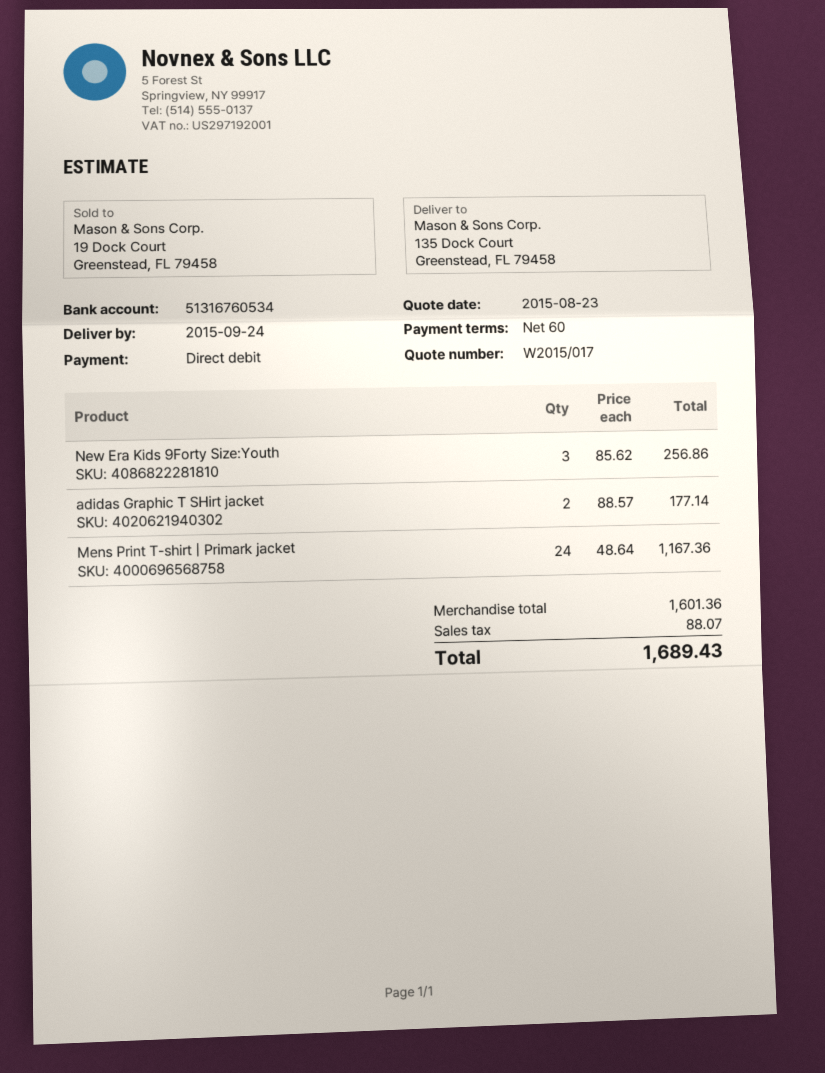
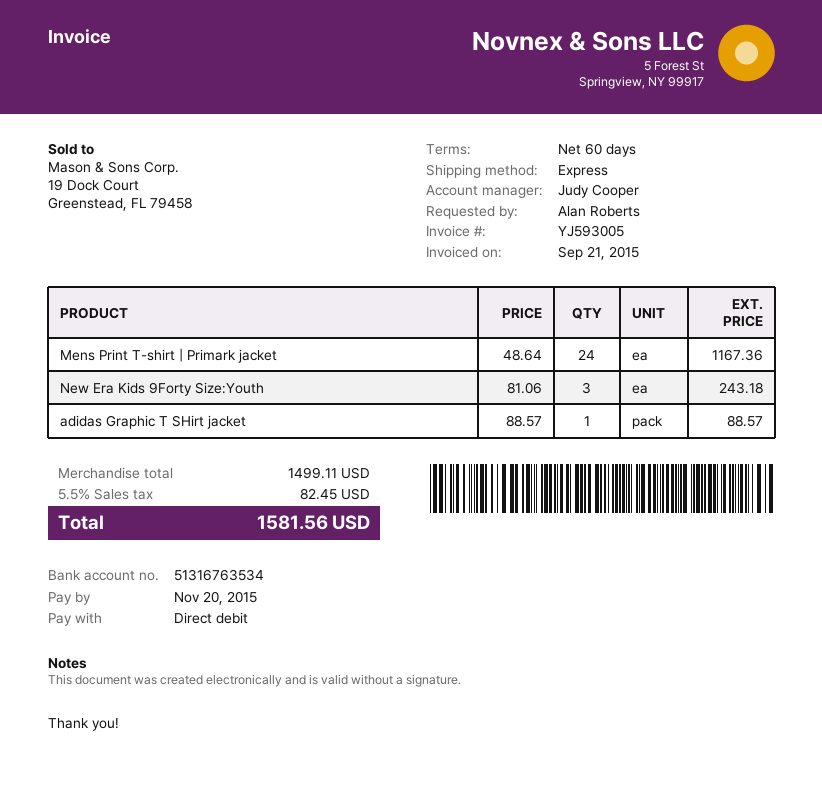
bank account: 51316760534 -> 51316763534
New Era Kids 9Forty Size:Youth: 3 x 85.62 = 256.86 -> 3 x 81.06 = 243.18
adidas Graphic T SHirt jacket: 2 x 88.57 = 177.14 -> 1 x 88.57 = 88.57
subtotal: 1601.36 -> 1499.11
tax: 88.07 -> 82.45
total: 1689.43 -> 1581.56

